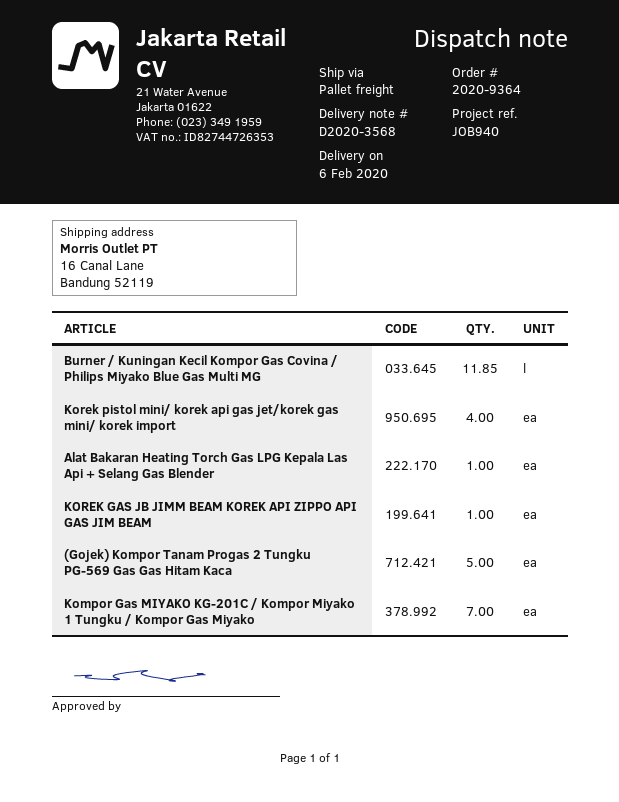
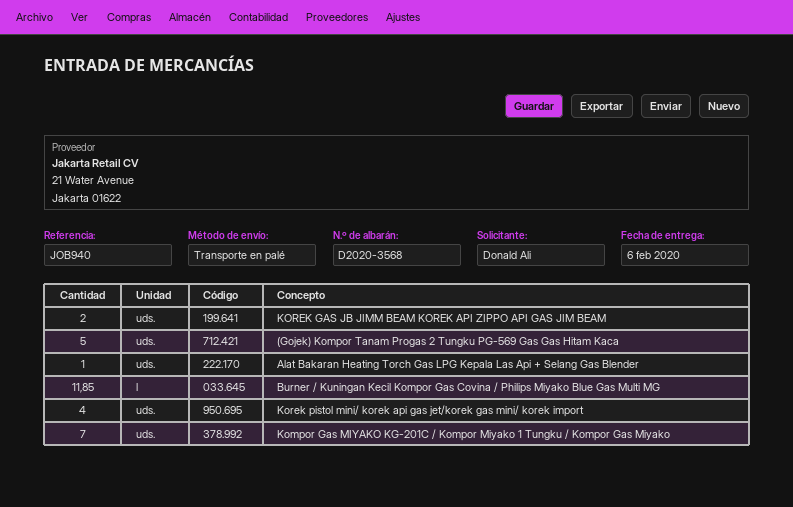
KOREK GAS JB JIMM BEAM KOREK API ZIPPO API GAS JIM BEAM: 1 -> 2

